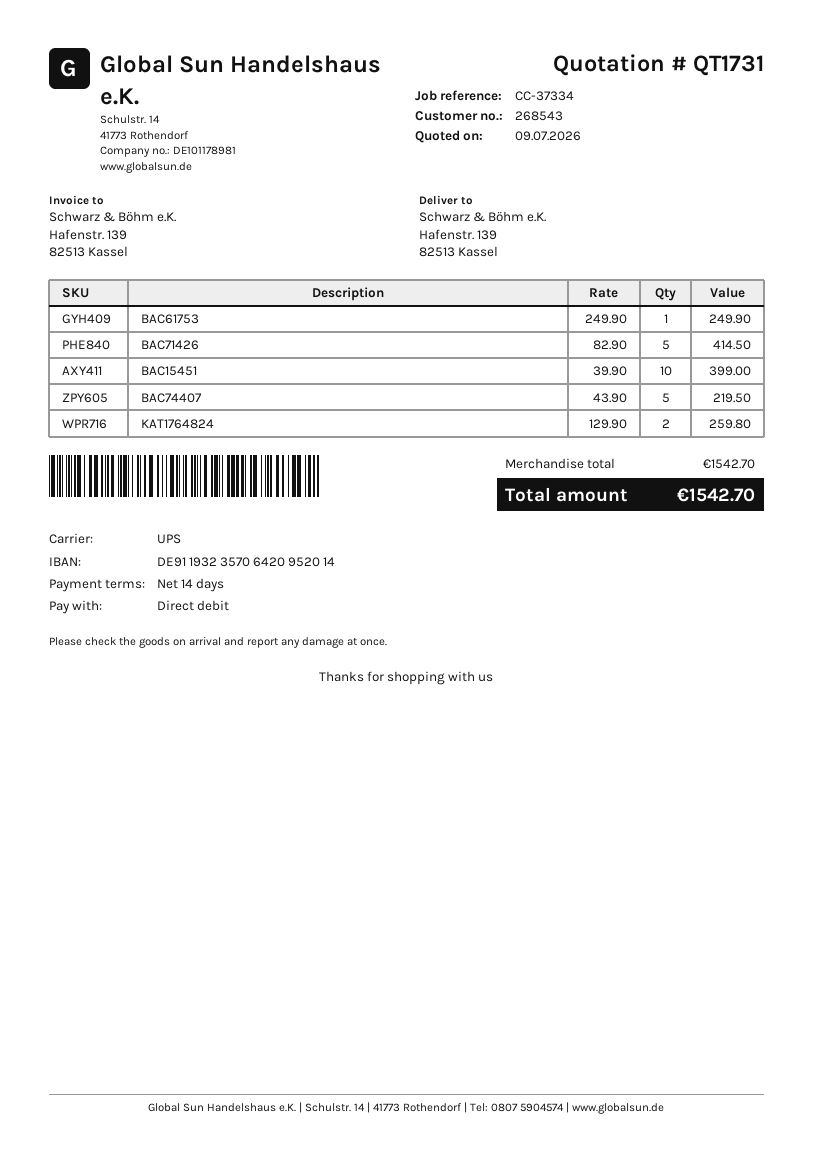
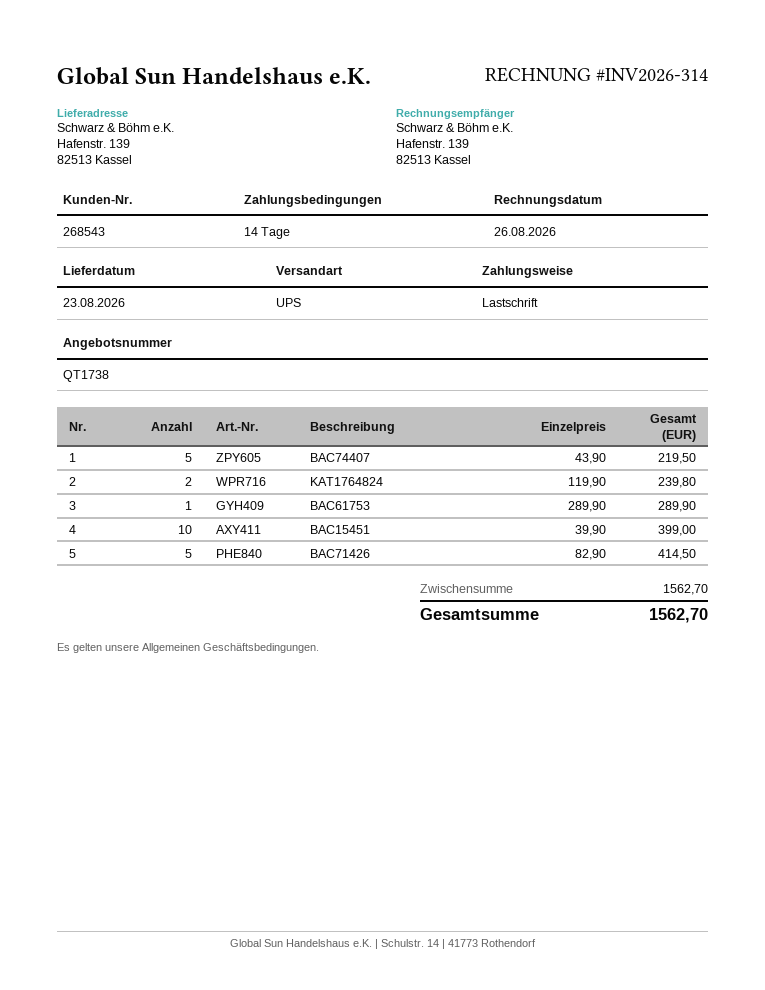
quote number: QT1731 -> QT1738
BAC61753: 1 x 249.90 = 249.90 -> 1 x 289.90 = 289.90
KAT1764824: 2 x 129.90 = 259.80 -> 2 x 119.90 = 239.80
subtotal: 1542.70 -> 1562.70
total: 1542.70 -> 1562.70

